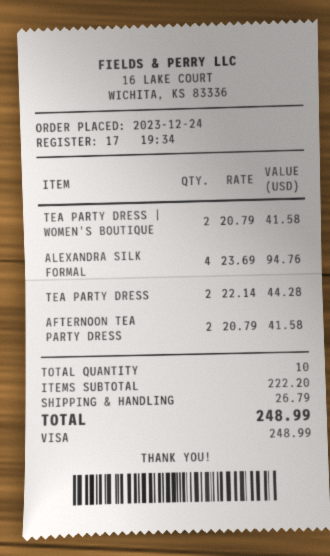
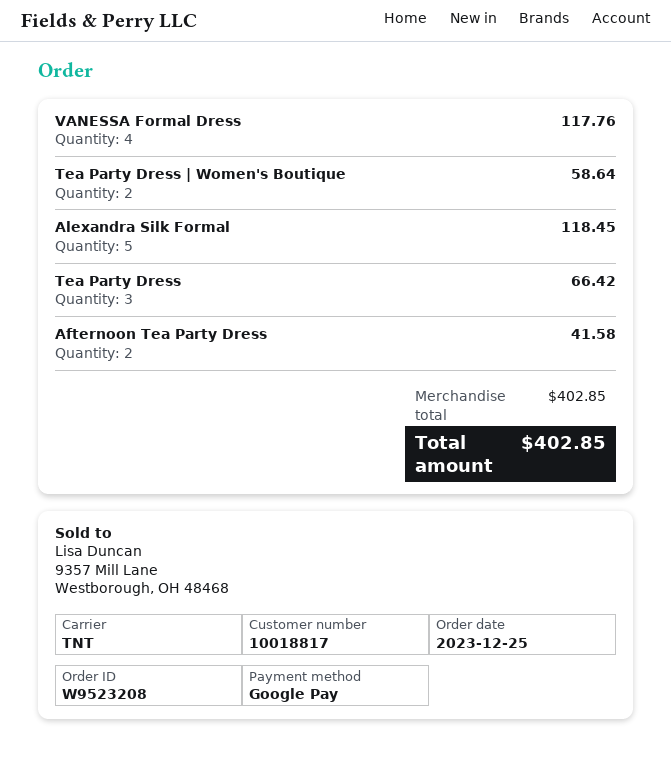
order date: 2023-12-24 -> 2023-12-25
payment method: Visa -> Google Pay
TEA PARTY DRESS | WOMEN'S BOUTIQUE: 2 for 41.58 -> 2 for 58.64
ALEXANDRA SILK FORMAL: 4 for 94.76 -> 5 for 118.45
TEA PARTY DRESS: 2 for 44.28 -> 3 for 66.42
VANESSA Formal Dress: none -> 4 for 117.76
subtotal: 222.20 -> 402.85
shipping: 26.79 -> none
total: 248.99 -> 402.85

